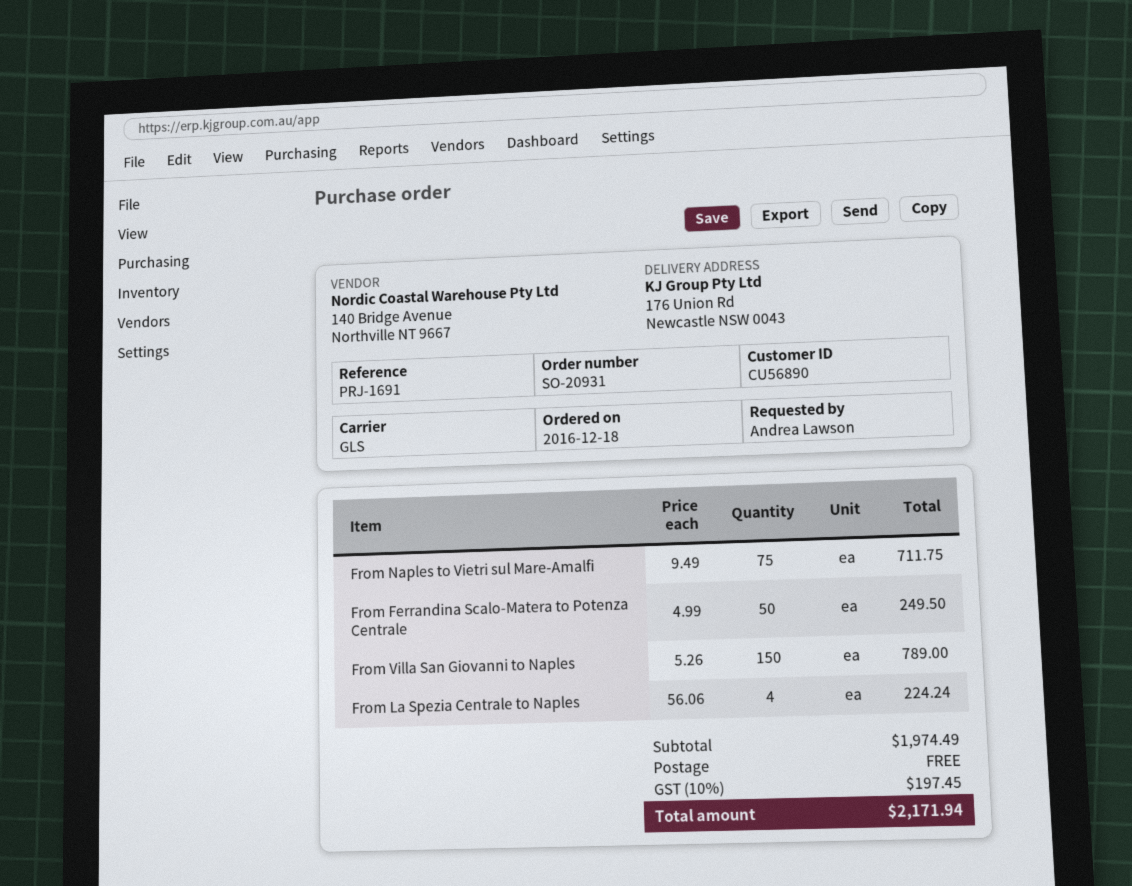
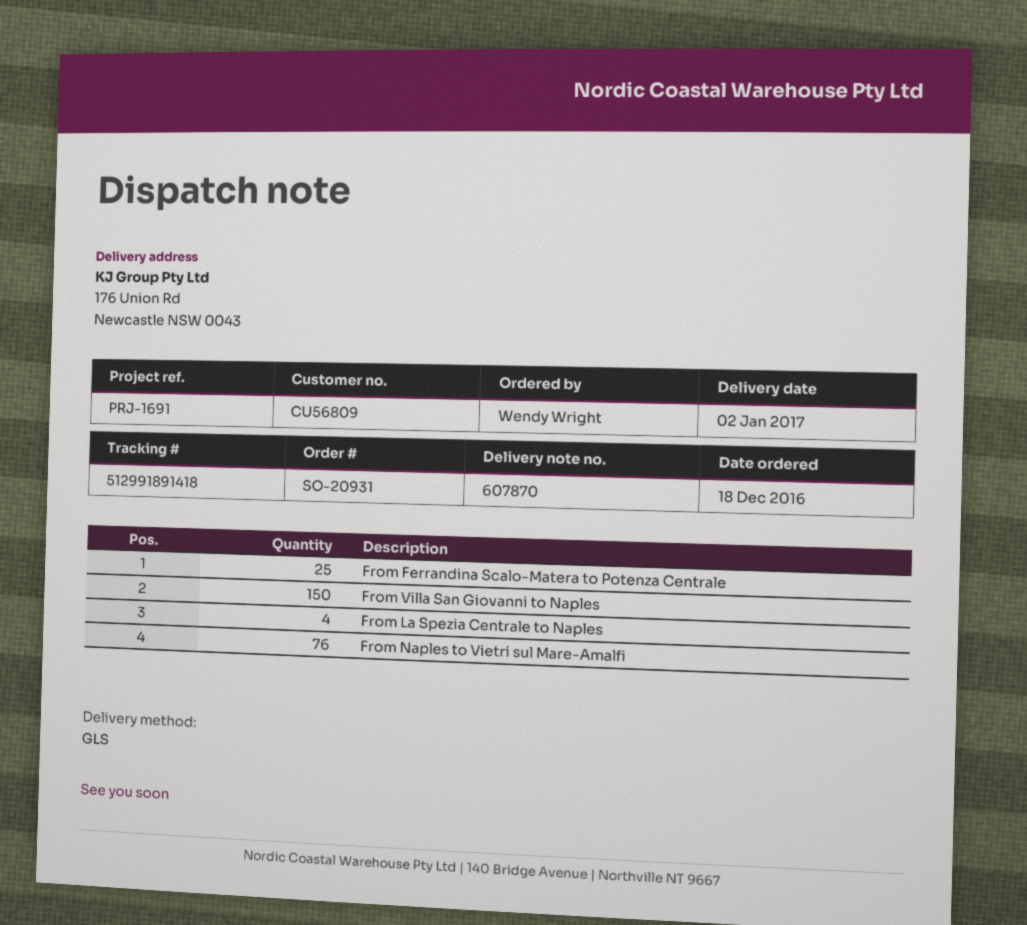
customer number: CU56890 -> CU56809
ordered by: Andrea Lawson -> Wendy Wright
From Naples to Vietri sul Mare-Amalfi: 75 -> 76
From Ferrandina Scalo-Matera to Potenza Centrale: 50 -> 25

